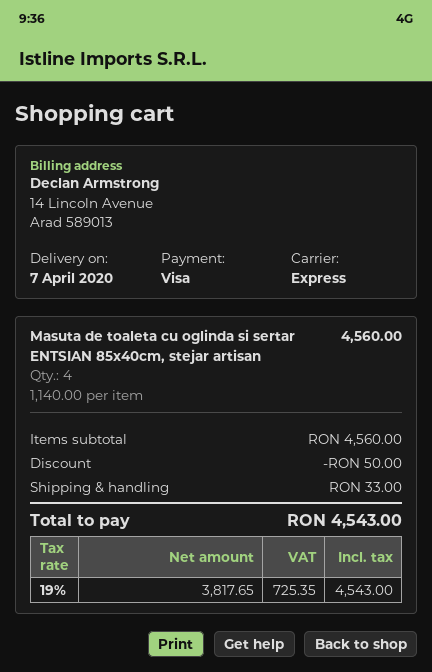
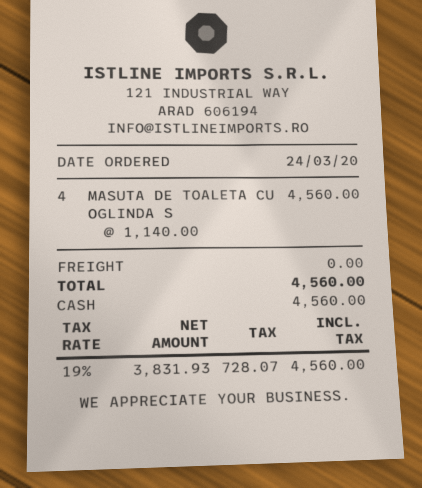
payment method: Visa -> cash
discount: 50.00 -> none
shipping: 33.00 -> 0.00
net: 3817.65 -> 3831.93
tax: 19% = 725.35 -> 19% = 728.07
total: 4543.00 -> 4560.00

